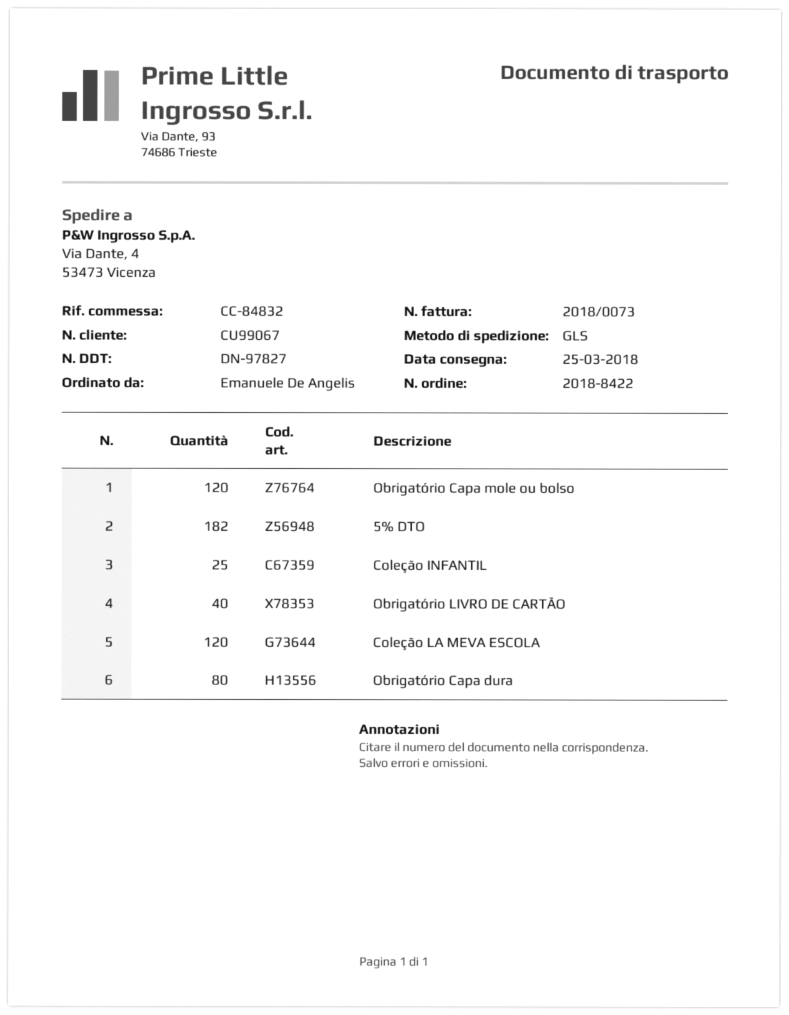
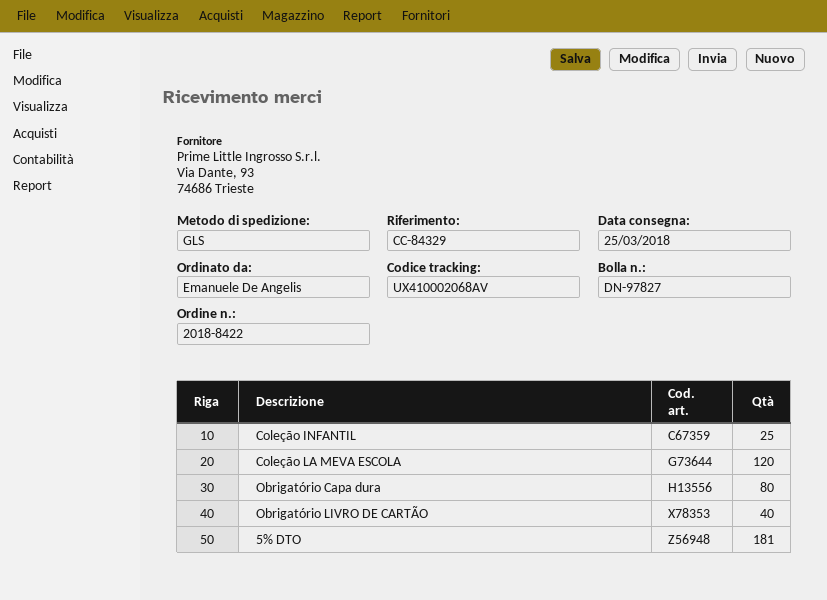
reference: CC-84832 -> CC-84329
Obrigatório Capa mole ou bolso: 120 -> none
5% DTO: 182 -> 181

